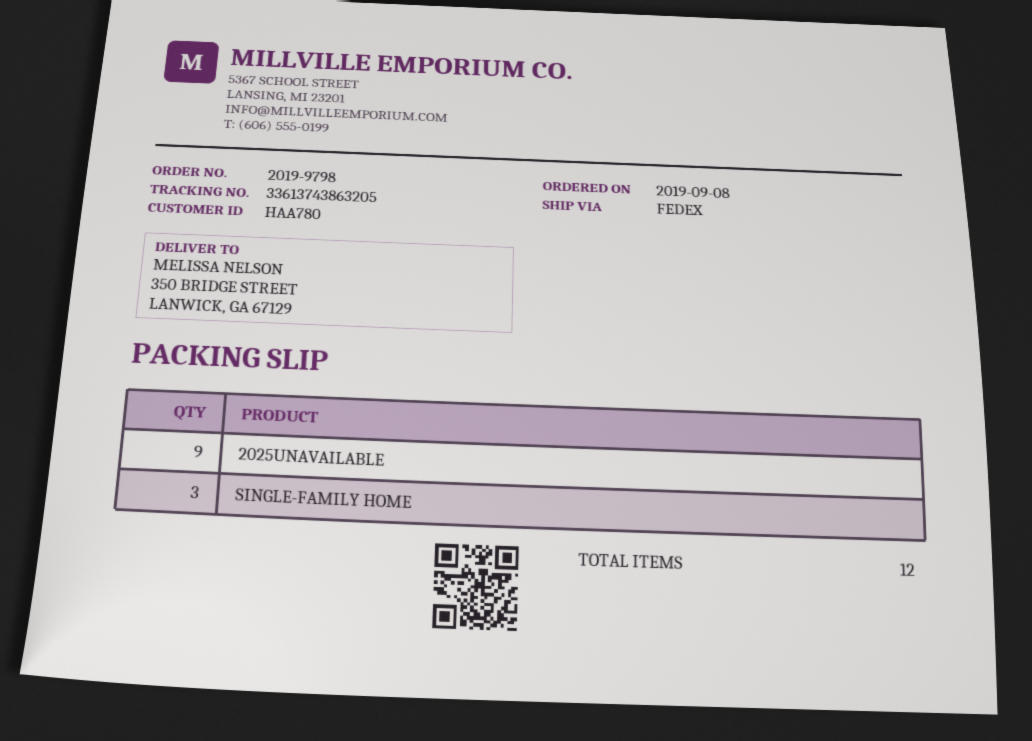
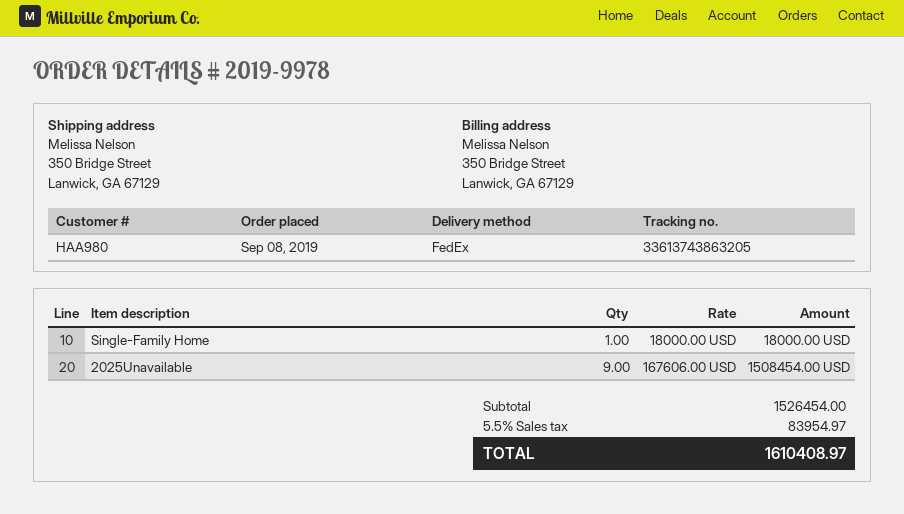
order number: 2019-9798 -> 2019-9978
customer number: HAA780 -> HAA980
SINGLE-FAMILY HOME: 3 -> 1

